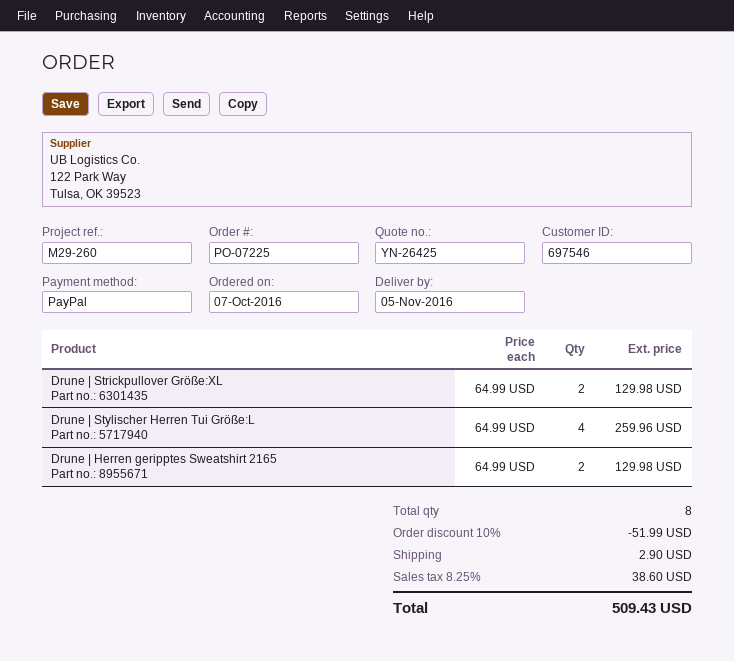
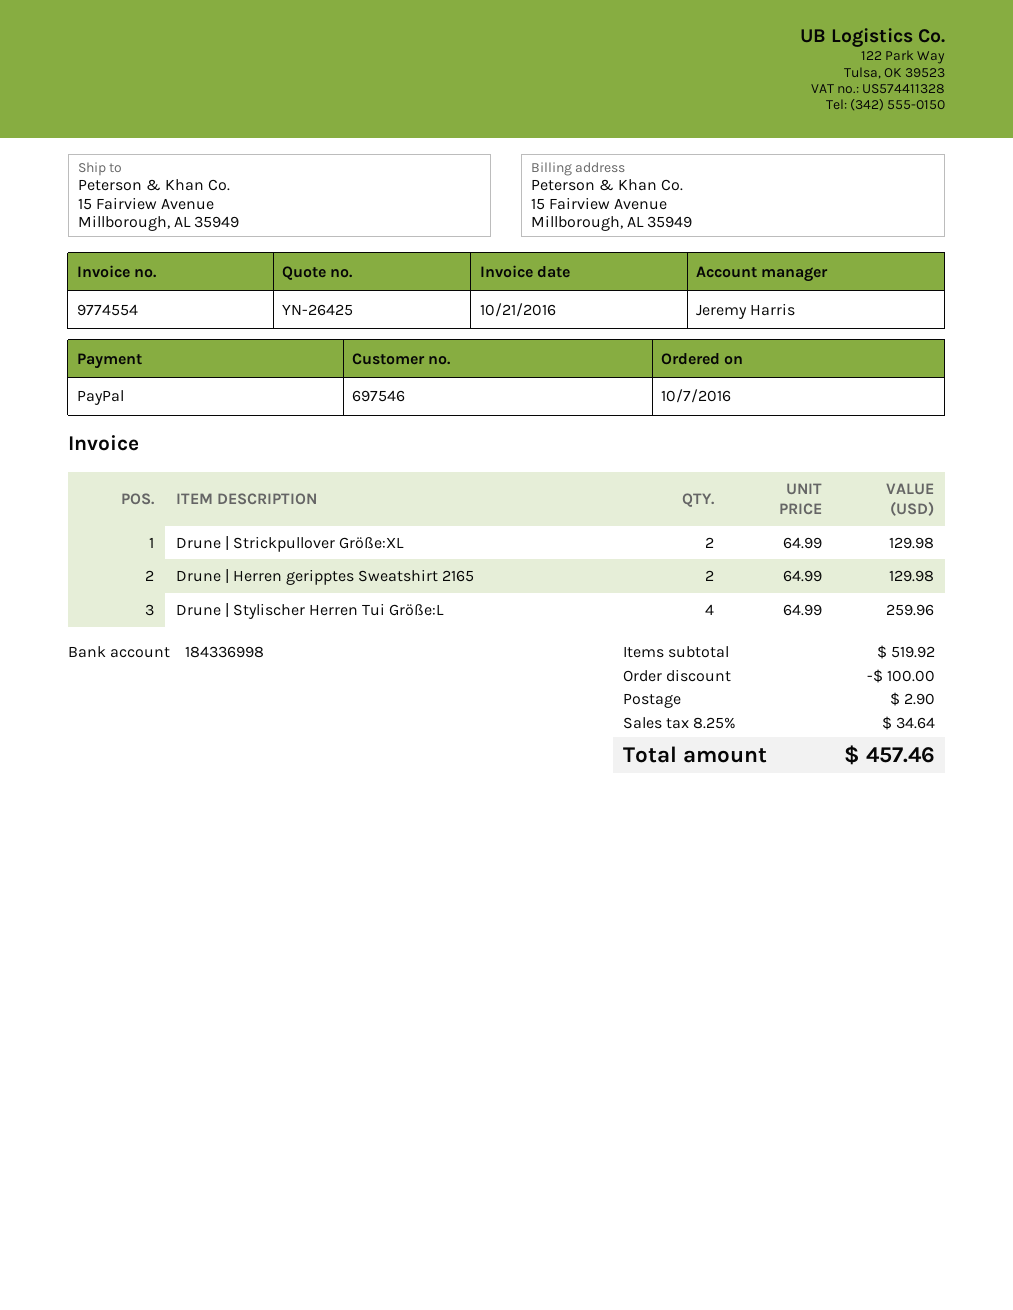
discount: 51.99 -> 100.00
tax: 8.25% = 38.60 -> 8.25% = 34.64
total: 509.43 -> 457.46

